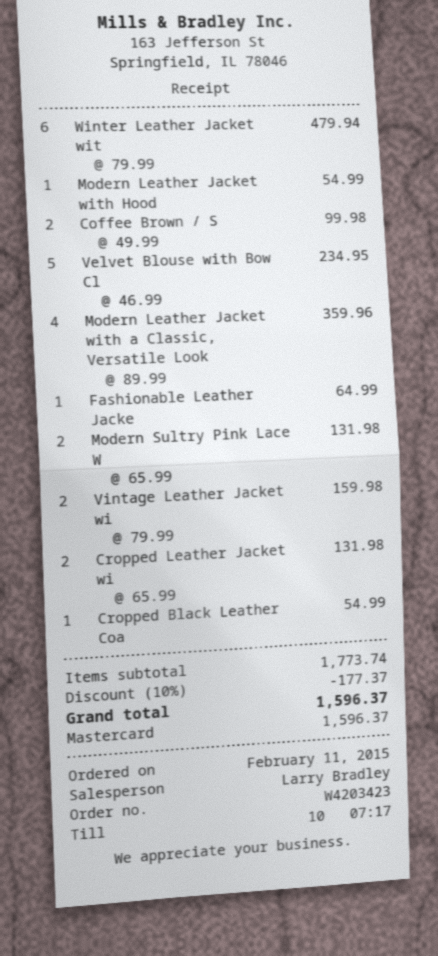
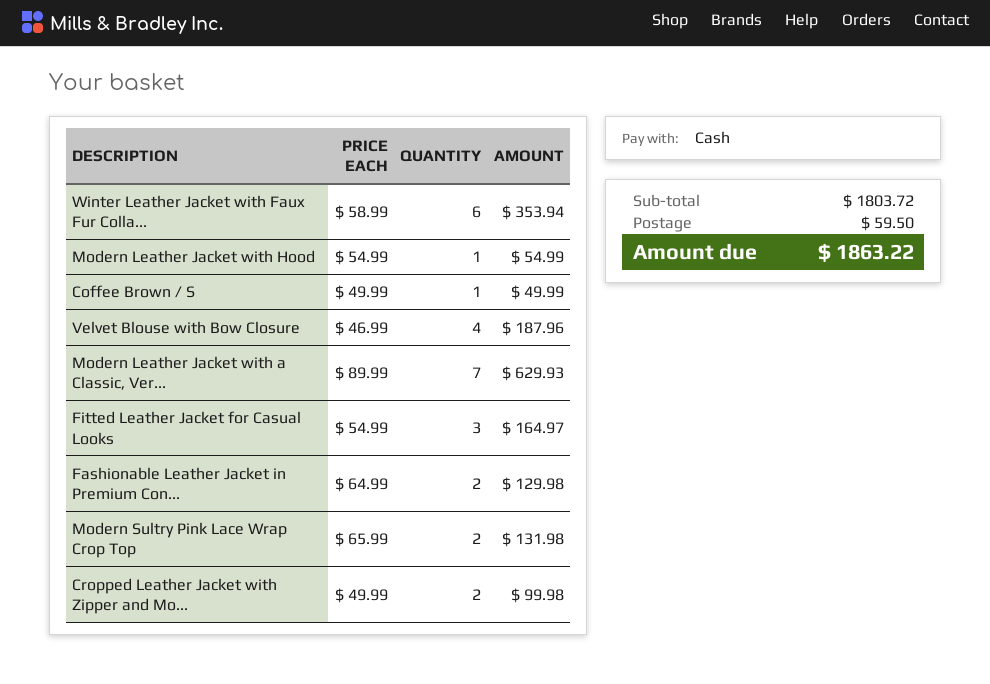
payment method: Mastercard -> cash
Winter Leather Jacket wit: 6 x 79.99 = 479.94 -> 6 x 58.99 = 353.94
Coffee Brown / S: 2 x 49.99 = 99.98 -> 1 x 49.99 = 49.99
Velvet Blouse with Bow Cl: 5 x 46.99 = 234.95 -> 4 x 46.99 = 187.96
Modern Leather Jacket with a Classic, Versatile Look: 4 x 89.99 = 359.96 -> 7 x 89.99 = 629.93
Fashionable Leather Jacke: 1 x 64.99 = 64.99 -> 2 x 64.99 = 129.98
Vintage Leather Jacket wi: 2 x 79.99 = 159.98 -> none
Cropped Leather Jacket wi: 2 x 65.99 = 131.98 -> 2 x 49.99 = 99.98
Cropped Black Leather Coa: 1 x 54.99 = 54.99 -> none
Fitted Leather Jacket for Casual Looks: none -> 3 x 54.99 = 164.97
subtotal: 1773.74 -> 1803.72
discount: 10% = 177.37 -> none
shipping: none -> 59.50
total: 1596.37 -> 1863.22

